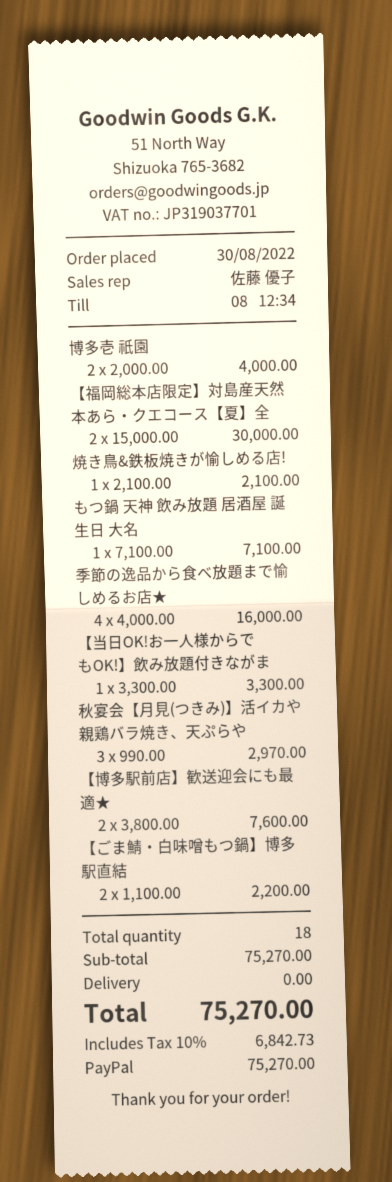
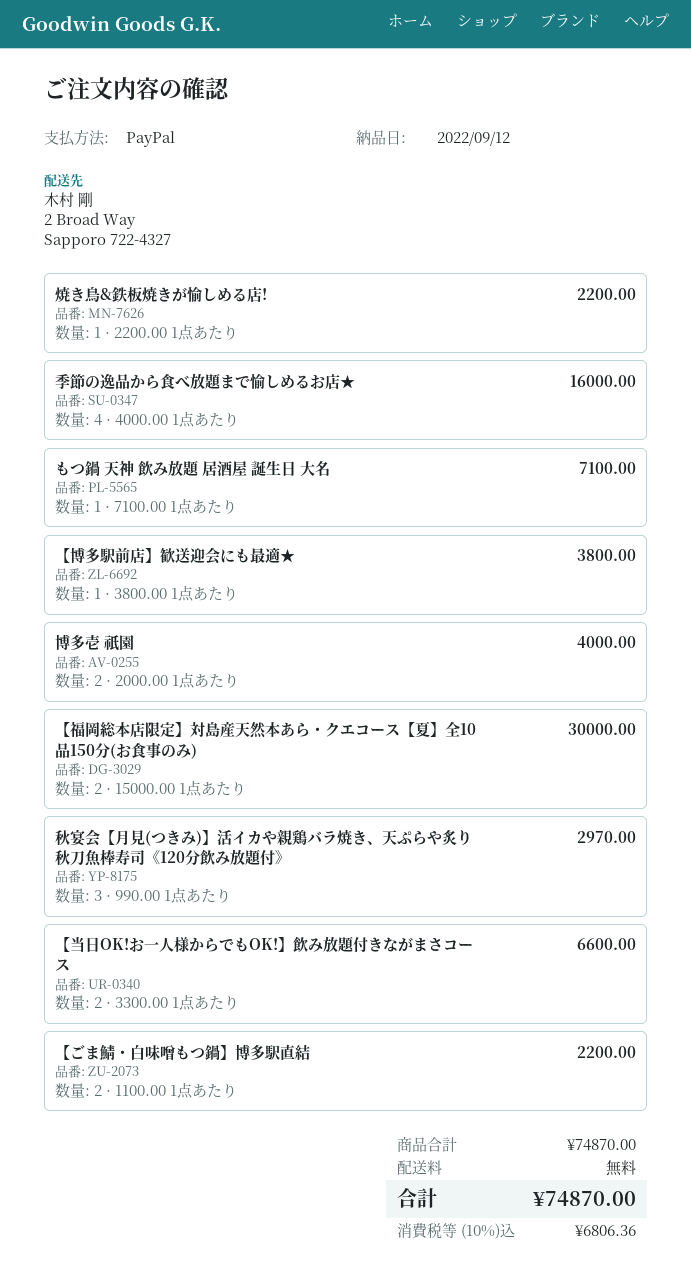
焼き鳥&鉄板焼きが愉しめる店!: 1 x 2100.00 = 2100.00 -> 1 x 2200.00 = 2200.00
【当日OK!お一人様からでもOK!】飲み放題付きながま: 1 x 3300.00 = 3300.00 -> 2 x 3300.00 = 6600.00
【博多駅前店】歓送迎会にも最適★: 2 x 3800.00 = 7600.00 -> 1 x 3800.00 = 3800.00
subtotal: 75270.00 -> 74870.00
tax: 10% = 6842.73 -> 10% = 6806.36
total: 75270.00 -> 74870.00

